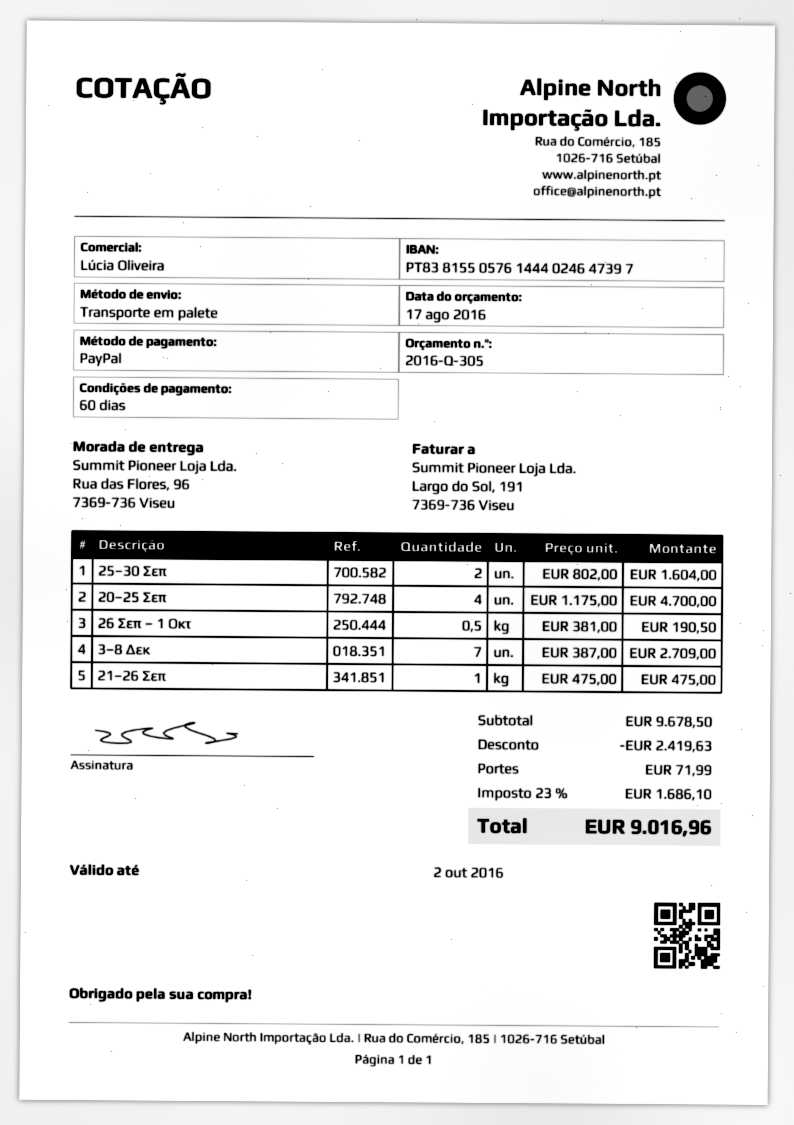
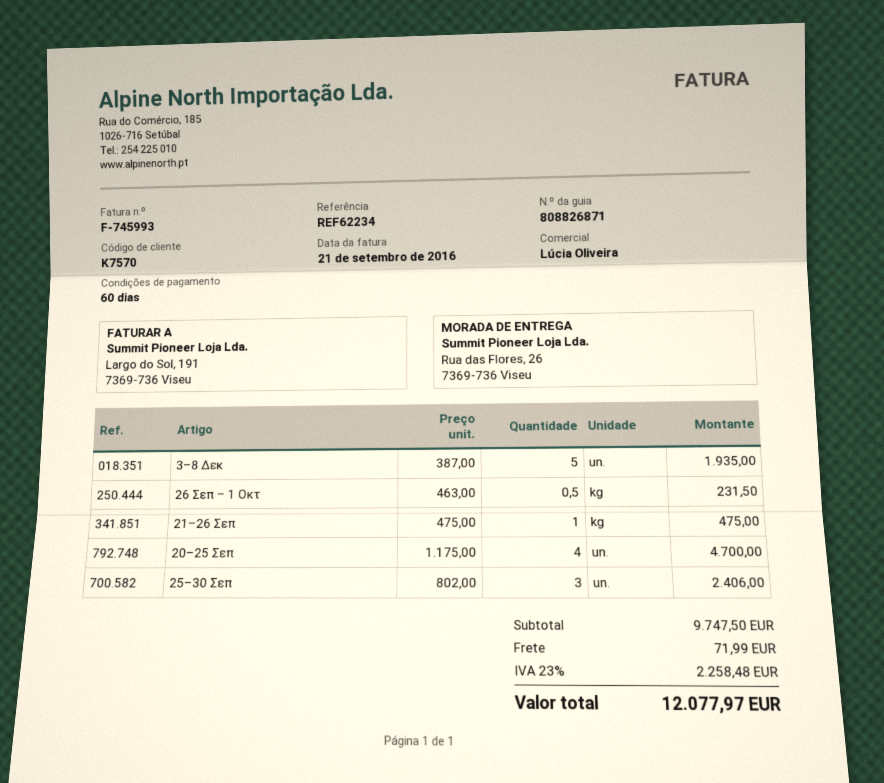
ship to: Rua das Flores, 96, 7369-736 Viseu -> Rua das Flores, 26, 7369-736 Viseu
25–30 Σεπ: 2 x 802.00 = 1604.00 -> 3 x 802.00 = 2406.00
26 Σεπ – 1 Οκτ: 0.5 x 381.00 = 190.50 -> 0.5 x 463.00 = 231.50
3–8 Δεκ: 7 x 387.00 = 2709.00 -> 5 x 387.00 = 1935.00
subtotal: 9678.50 -> 9747.50
discount: 2419.63 -> none
tax: 23% = 1686.10 -> 23% = 2258.48
total: 9016.96 -> 12077.97

